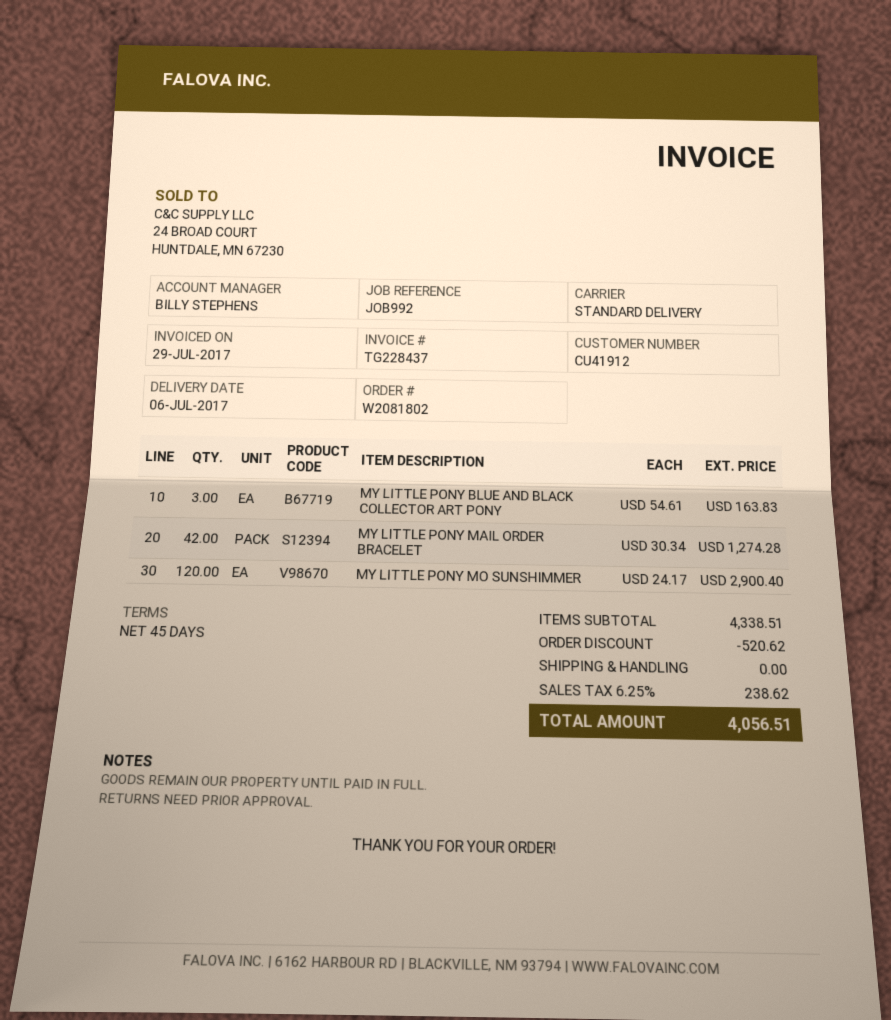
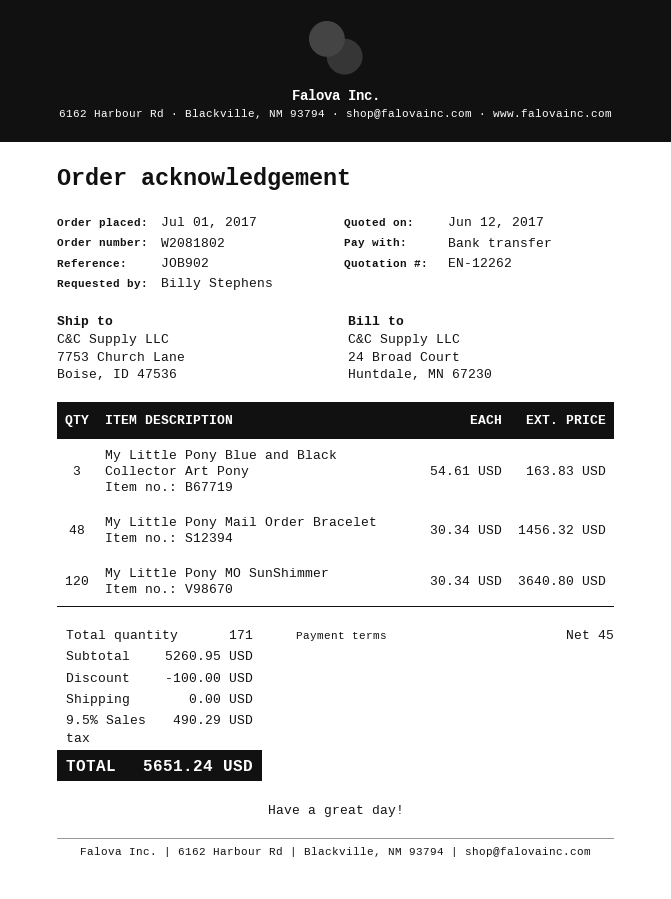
reference: JOB992 -> JOB902
MY LITTLE PONY MAIL ORDER BRACELET: 42 x 30.34 = 1274.28 -> 48 x 30.34 = 1456.32
MY LITTLE PONY MO SUNSHIMMER: 120 x 24.17 = 2900.40 -> 120 x 30.34 = 3640.80
subtotal: 4338.51 -> 5260.95
discount: 520.62 -> 100.00
tax: 6.25% = 238.62 -> 9.5% = 490.29
total: 4056.51 -> 5651.24

